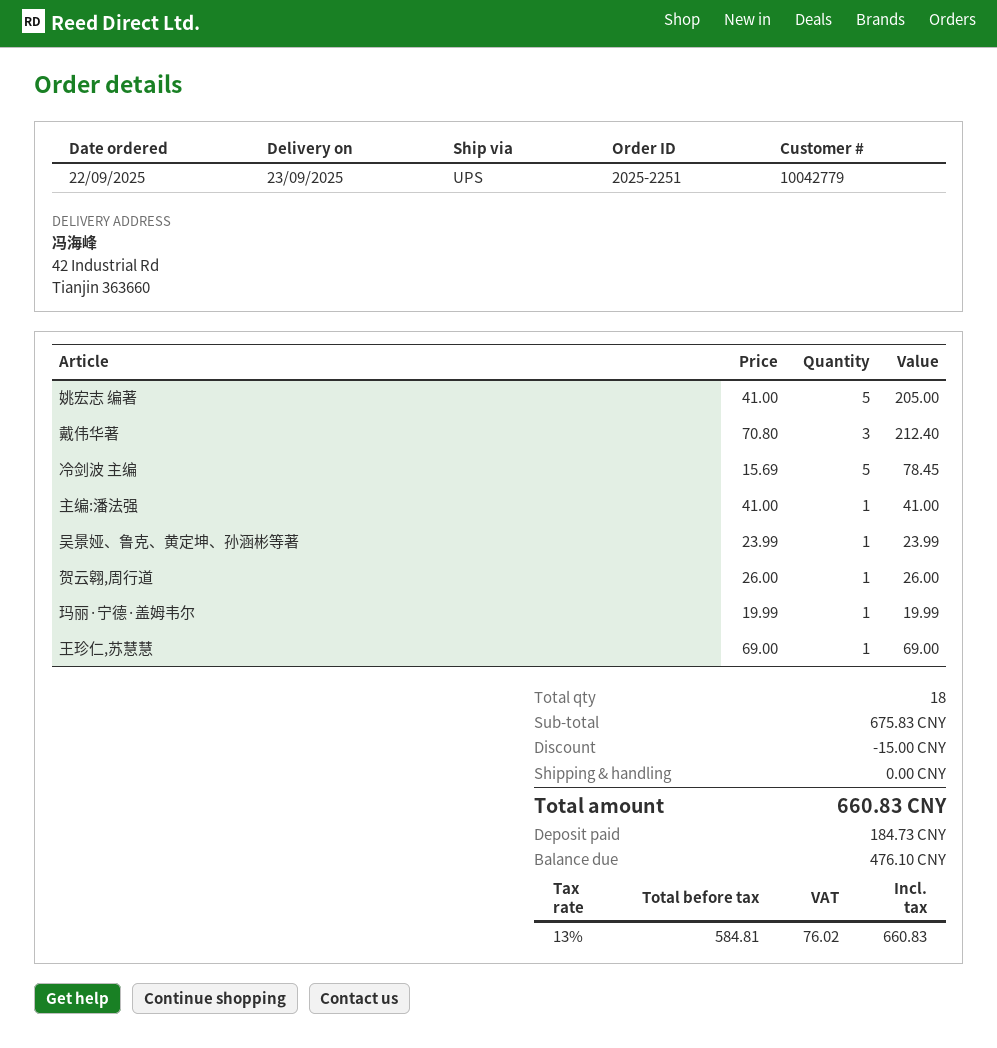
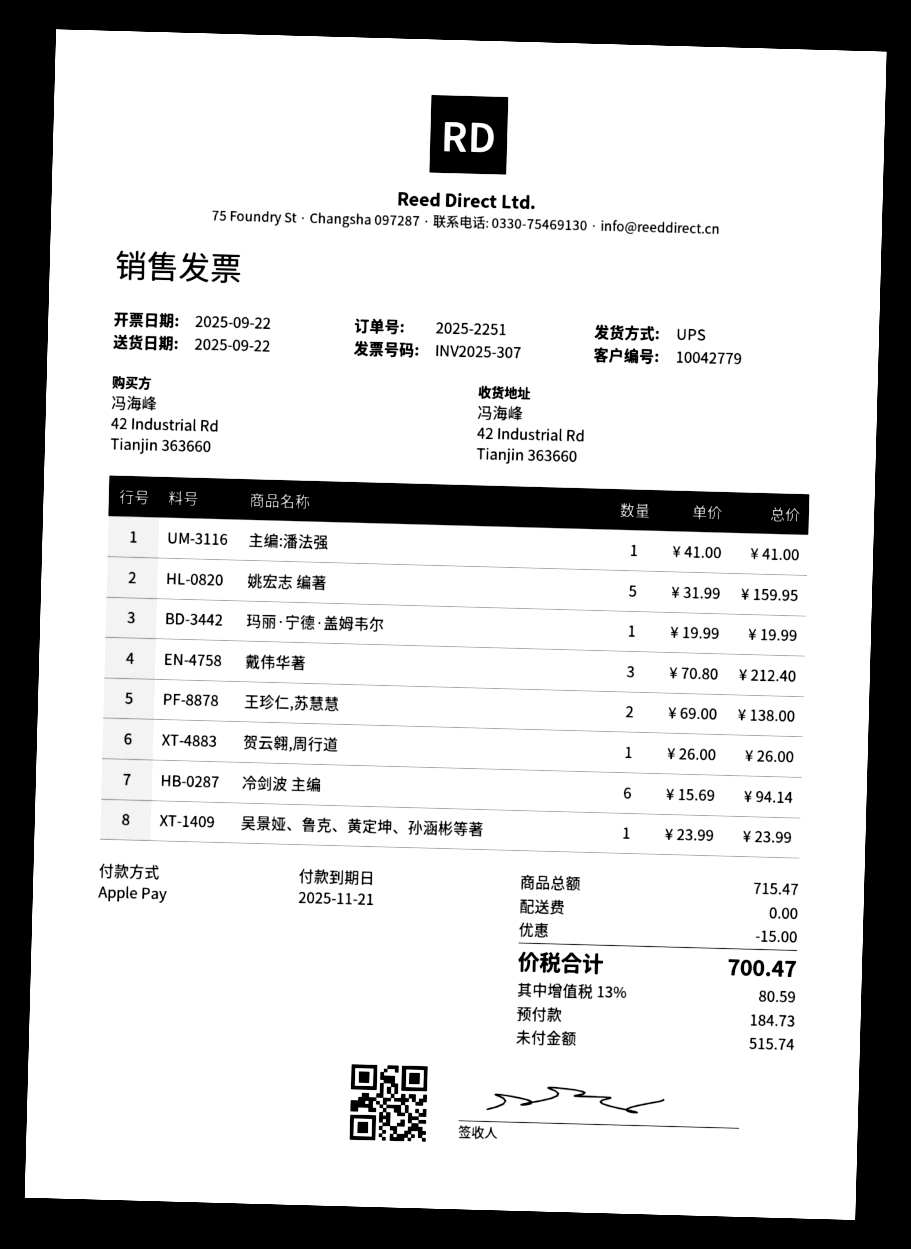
delivery date: 2025-09-23 -> 2025-09-22
姚宏志 编著: 5 x 41.00 = 205.00 -> 5 x 31.99 = 159.95
冷剑波 主编: 5 x 15.69 = 78.45 -> 6 x 15.69 = 94.14
王珍仁,苏慧慧: 1 x 69.00 = 69.00 -> 2 x 69.00 = 138.00
subtotal: 675.83 -> 715.47
tax: 13% = 76.02 -> 13% = 80.59
total: 660.83 -> 700.47
balance: 476.10 -> 515.74

